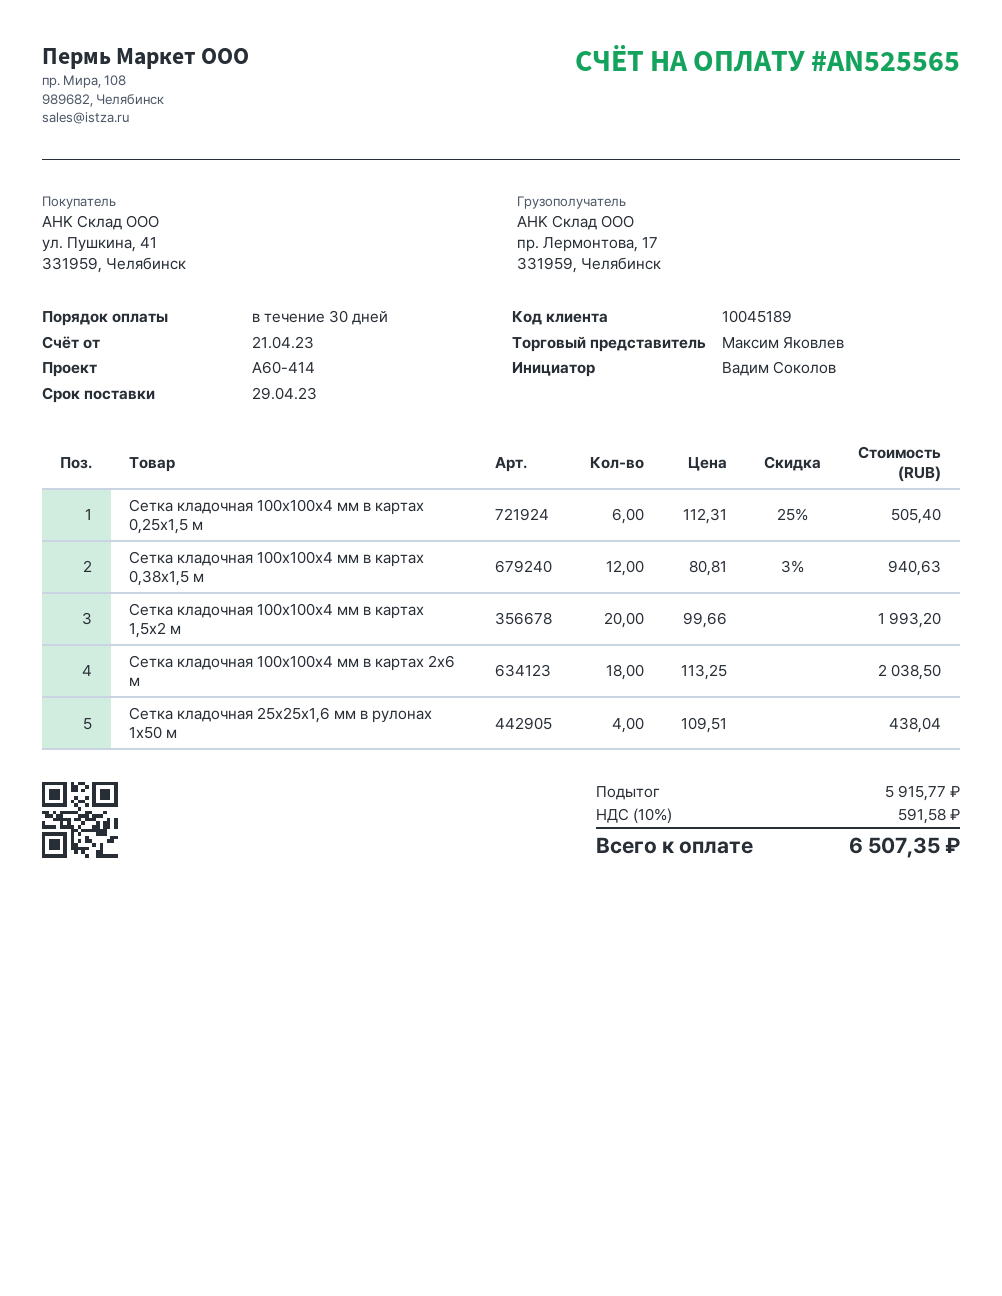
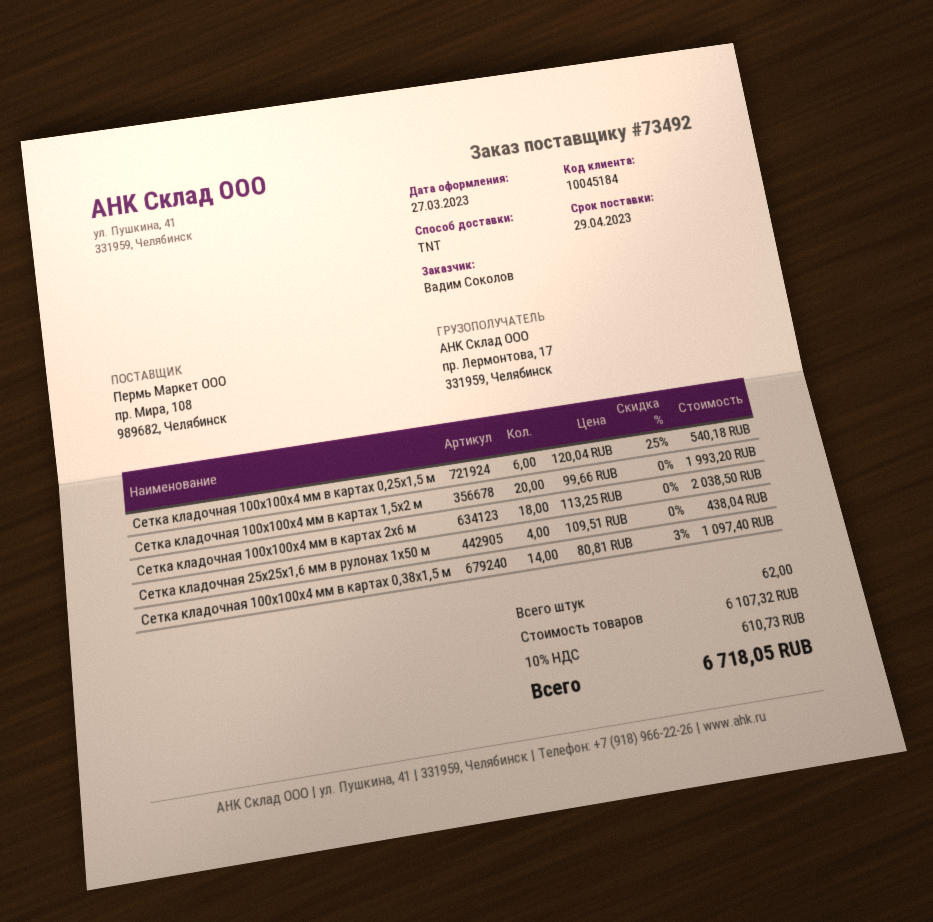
customer number: 10045189 -> 10045184
Сетка кладочная 100х100х4 мм в картах 0,25х1,5 м: 6 x 112.31 - 25% = 505.40 -> 6 x 120.04 - 25% = 540.18
Сетка кладочная 100х100х4 мм в картах 0,38х1,5 м: 12 x 80.81 - 3% = 940.63 -> 14 x 80.81 - 3% = 1097.40
subtotal: 5915.77 -> 6107.32
tax: 10% = 591.58 -> 10% = 610.73
total: 6507.35 -> 6718.05

